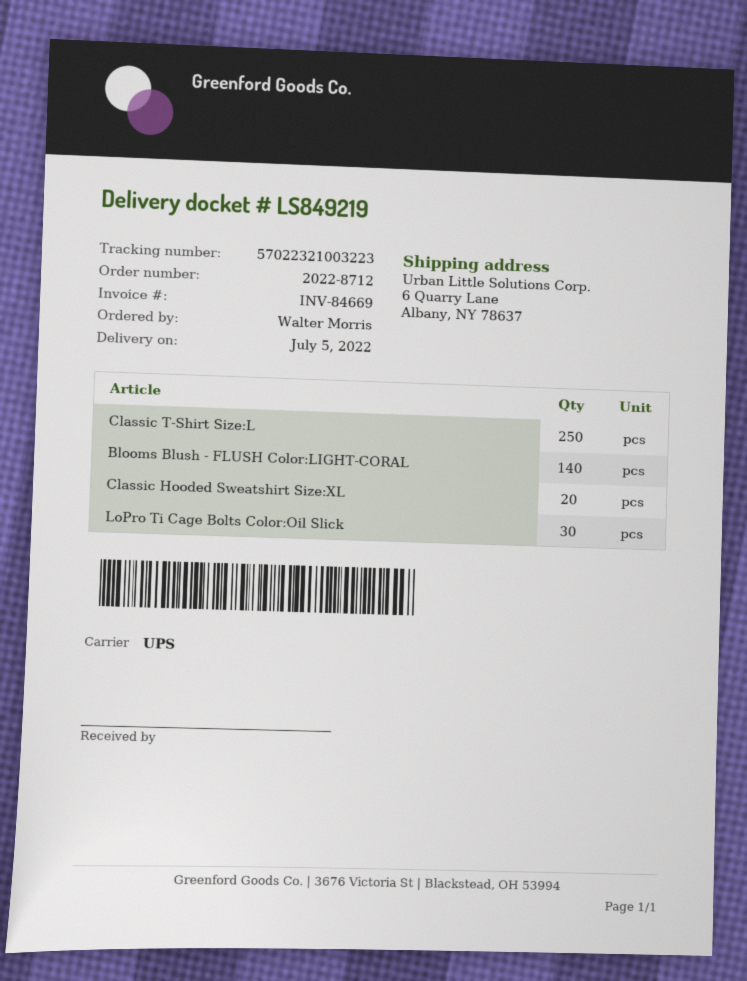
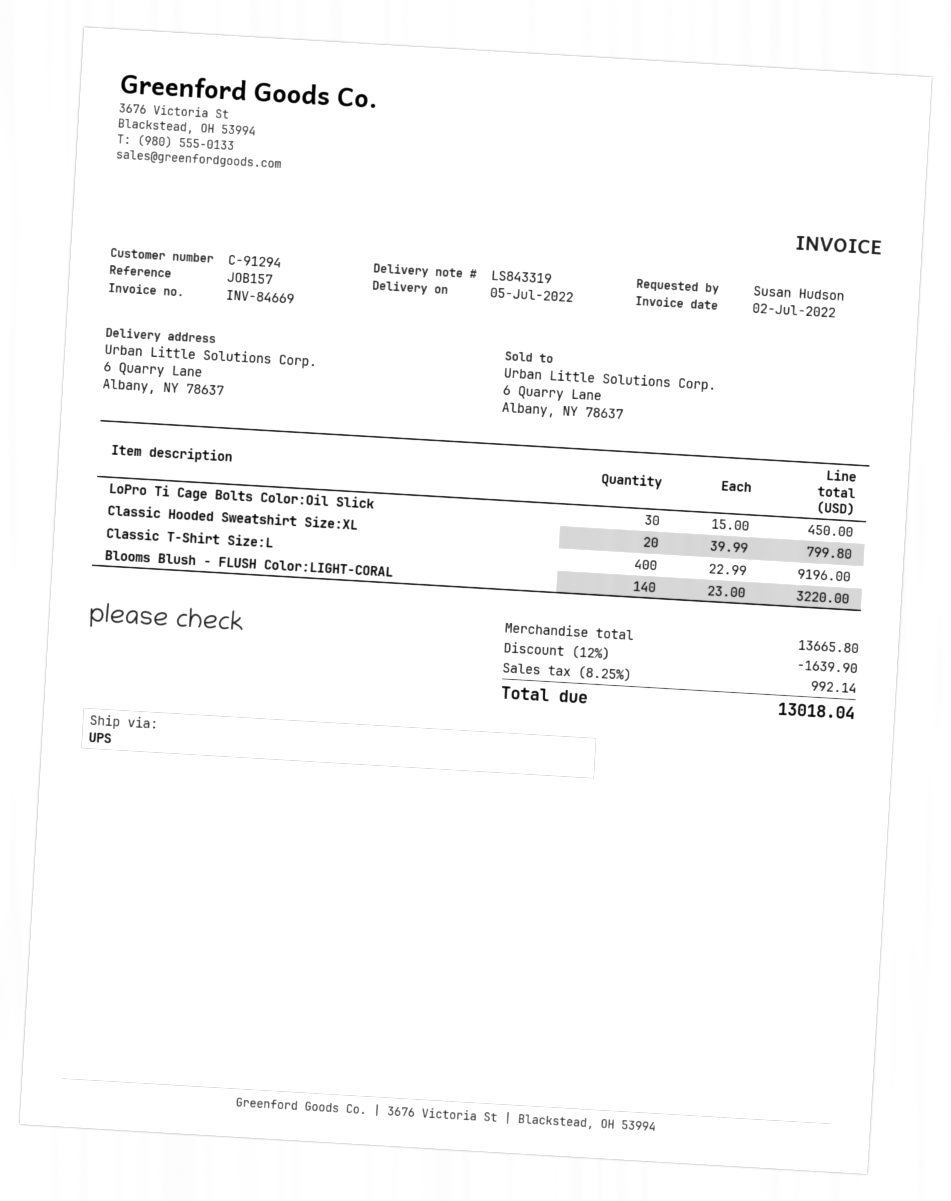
delivery note number: LS849219 -> LS843319
ordered by: Walter Morris -> Susan Hudson
Classic T-Shirt Size:L: 250 -> 400

